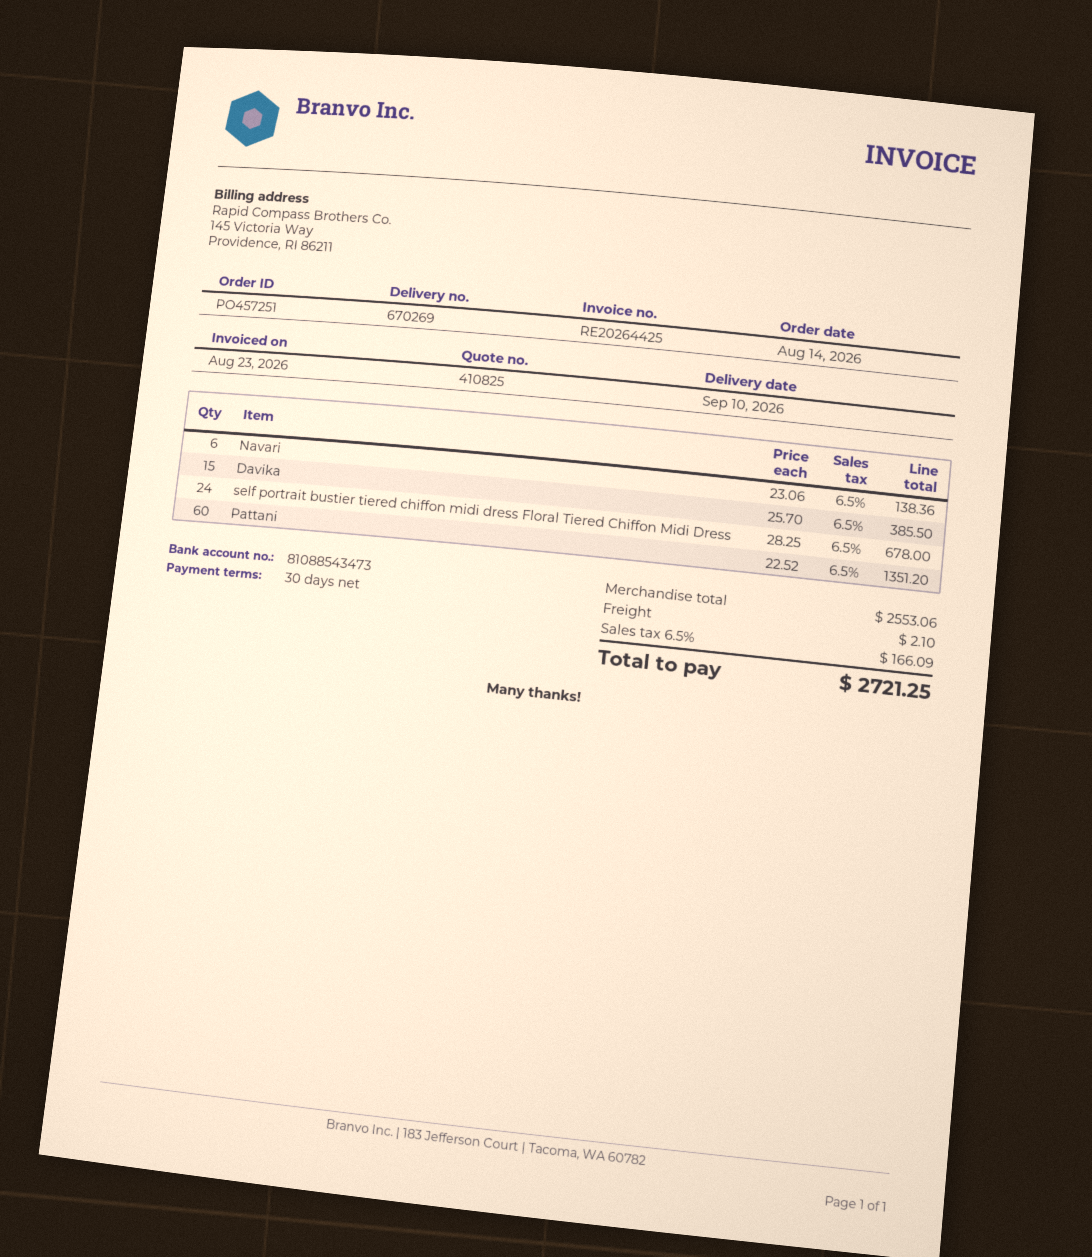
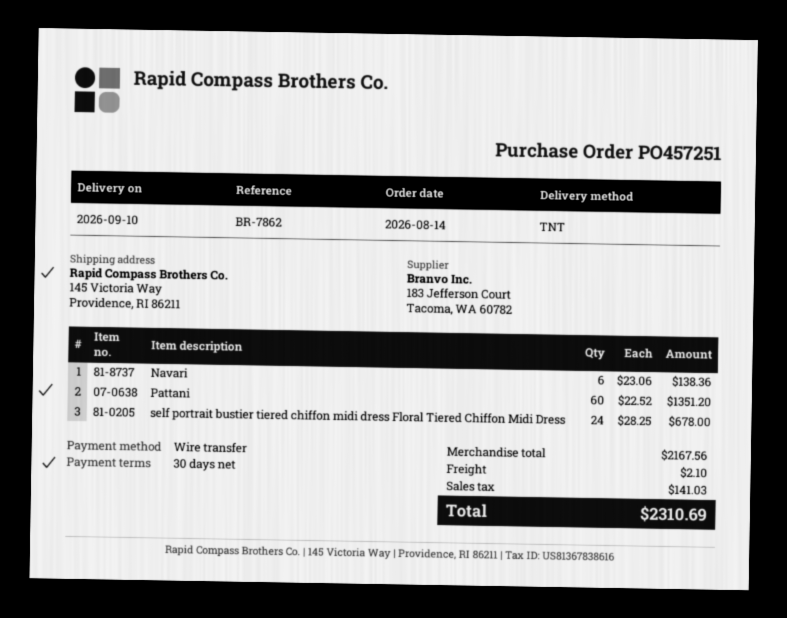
Davika: 15 x 25.70 = 385.50 -> none
subtotal: 2553.06 -> 2167.56
tax: 166.09 -> 141.03
total: 2721.25 -> 2310.69

